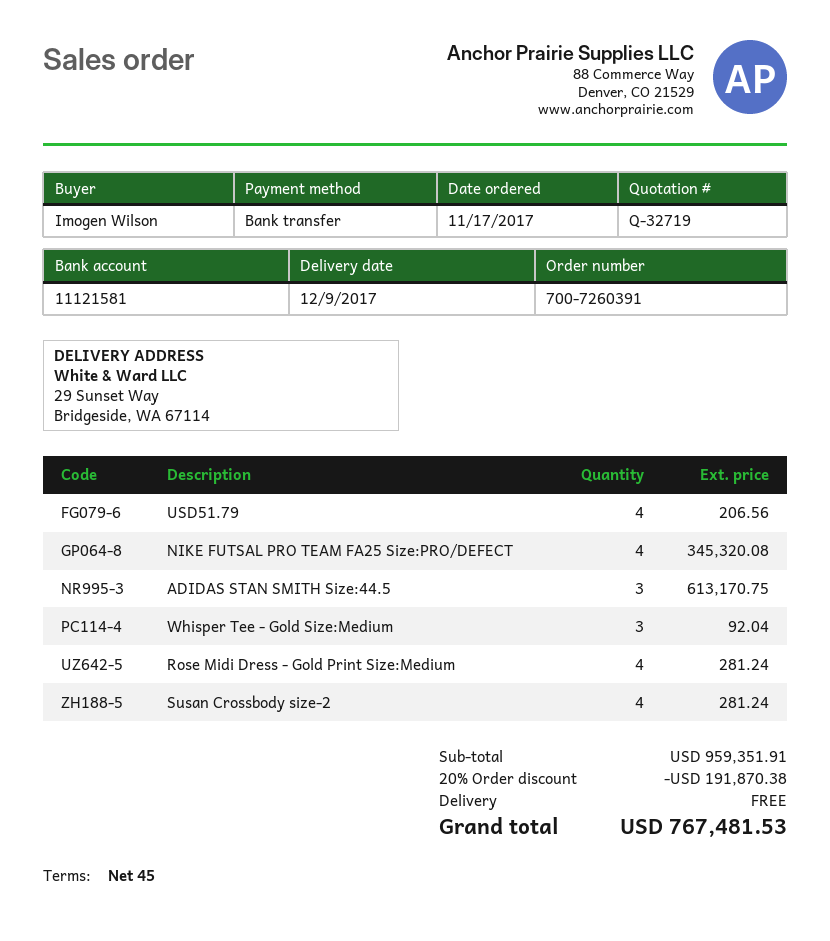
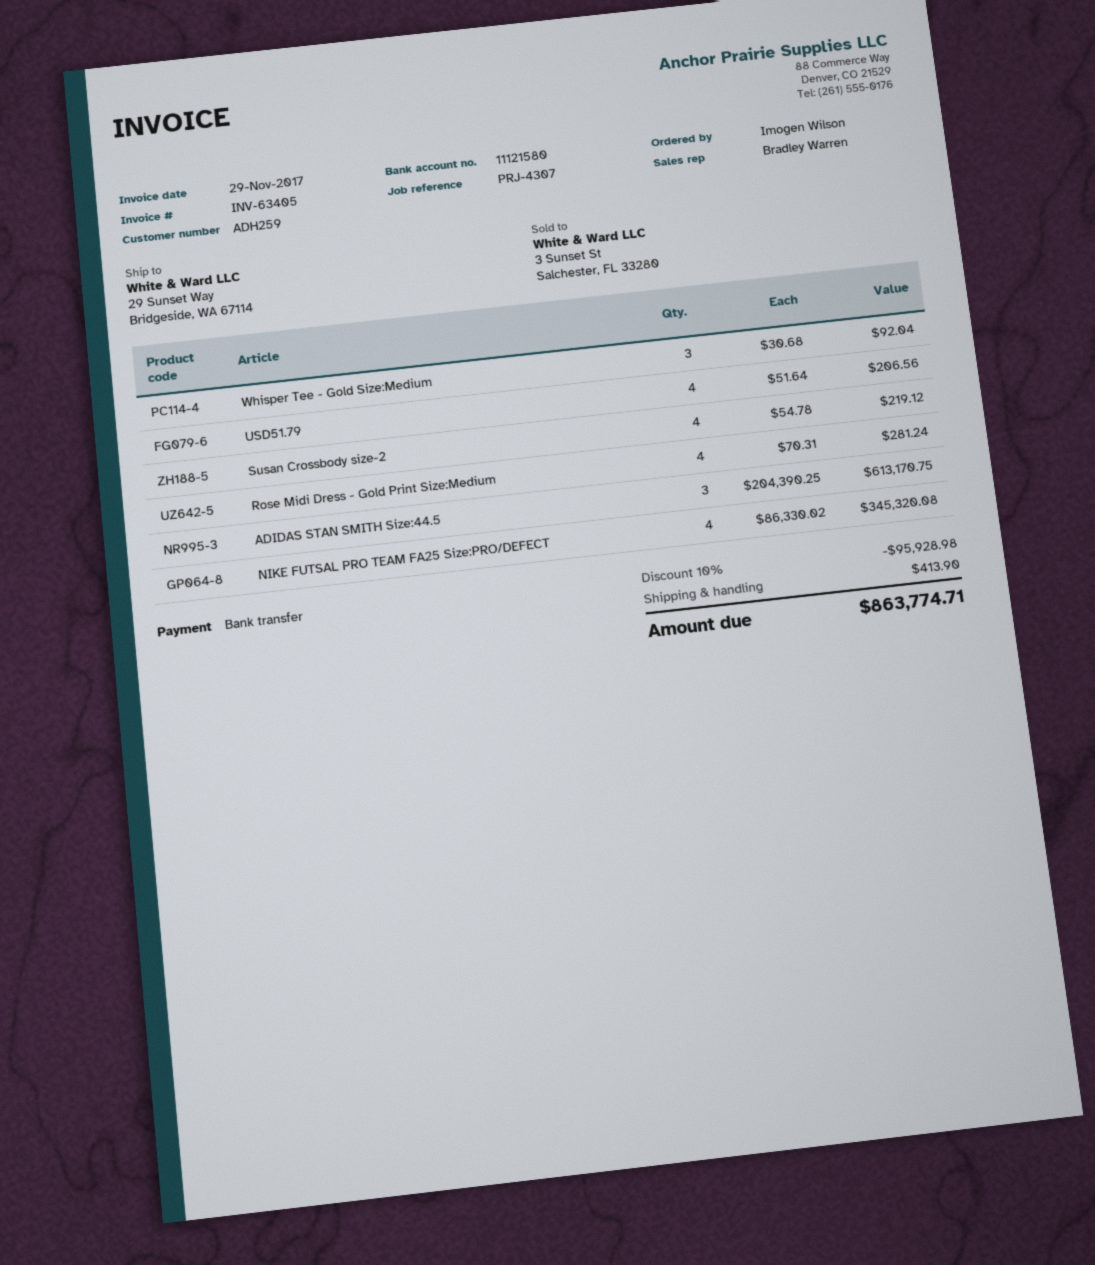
bank account: 11121581 -> 11121580
Susan Crossbody size-2: 4 for 281.24 -> 4 for 219.12
discount: 20% = 191870.38 -> 10% = 95928.98
shipping: 0.00 -> 413.90
total: 767481.53 -> 863774.71

